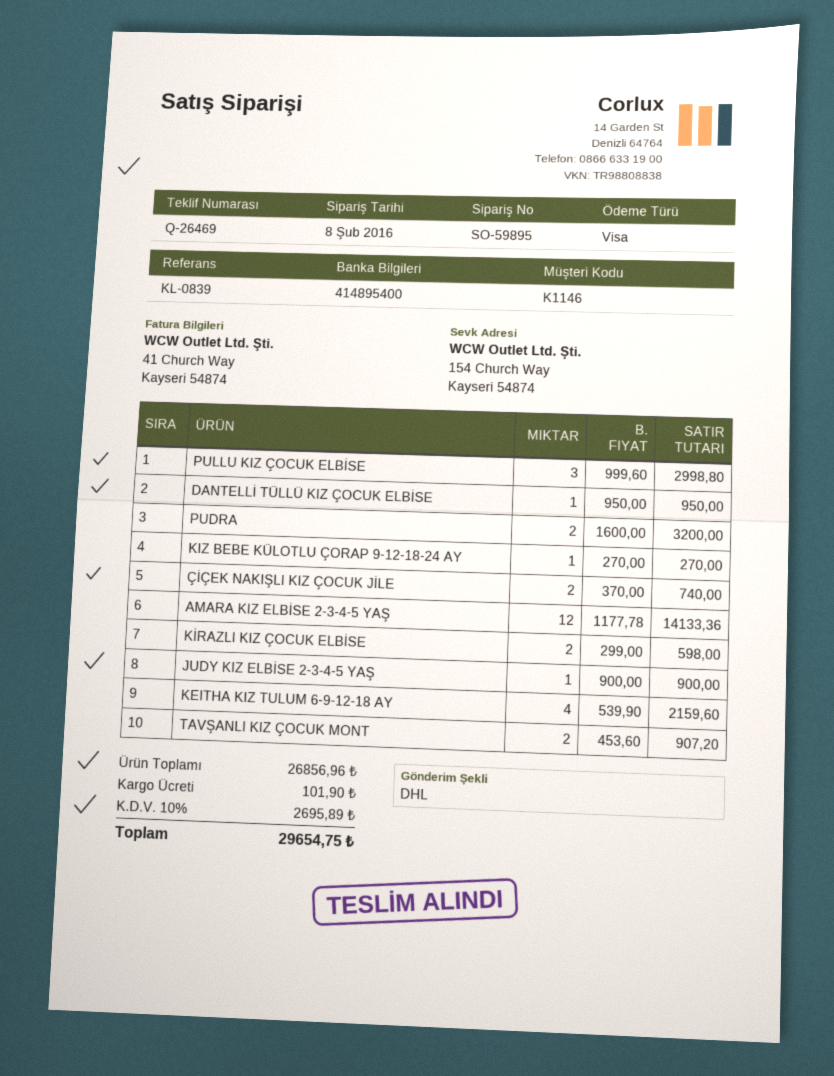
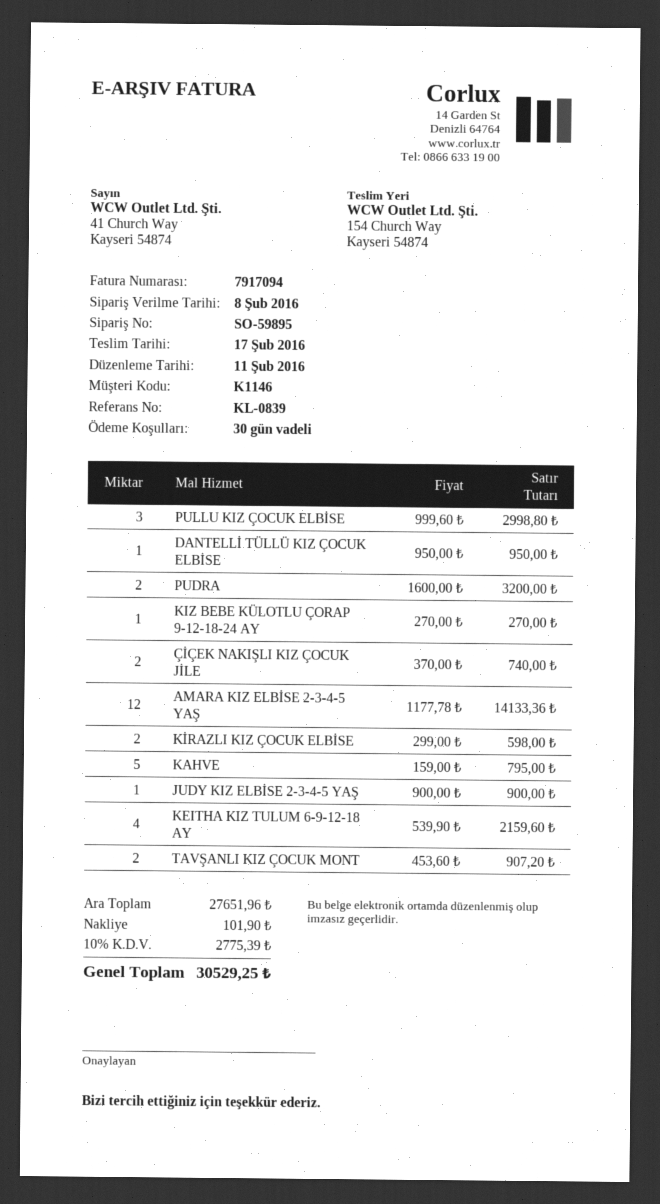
KAHVE: none -> 5 x 159.00 = 795.00
subtotal: 26856.96 -> 27651.96
tax: 10% = 2695.89 -> 10% = 2775.39
total: 29654.75 -> 30529.25

